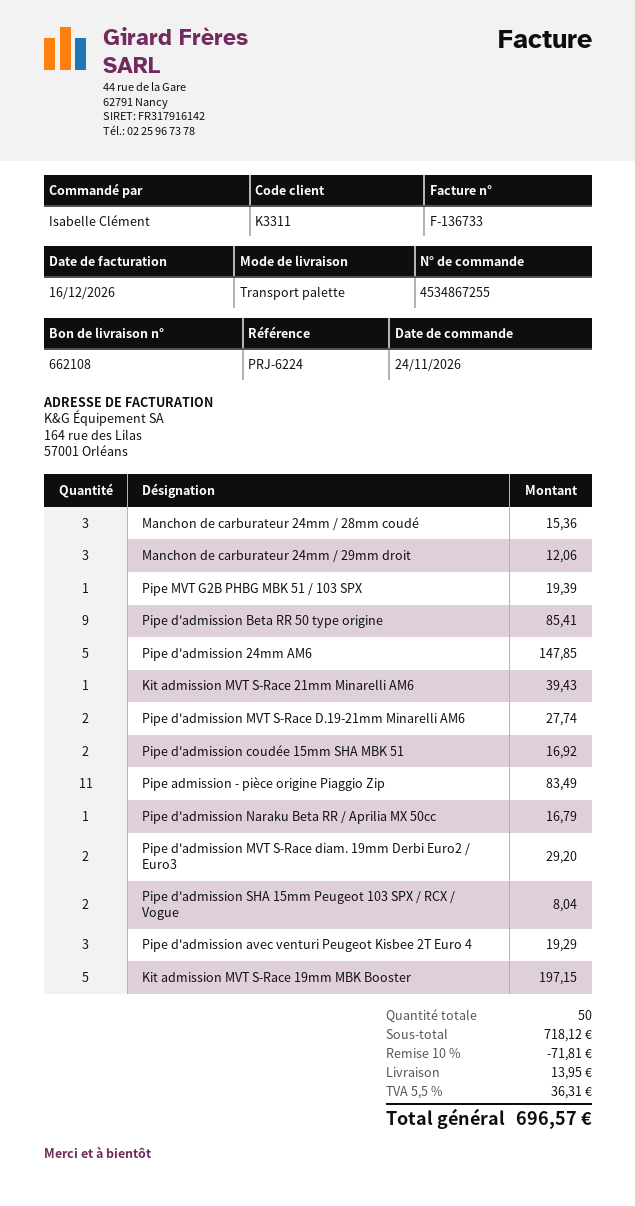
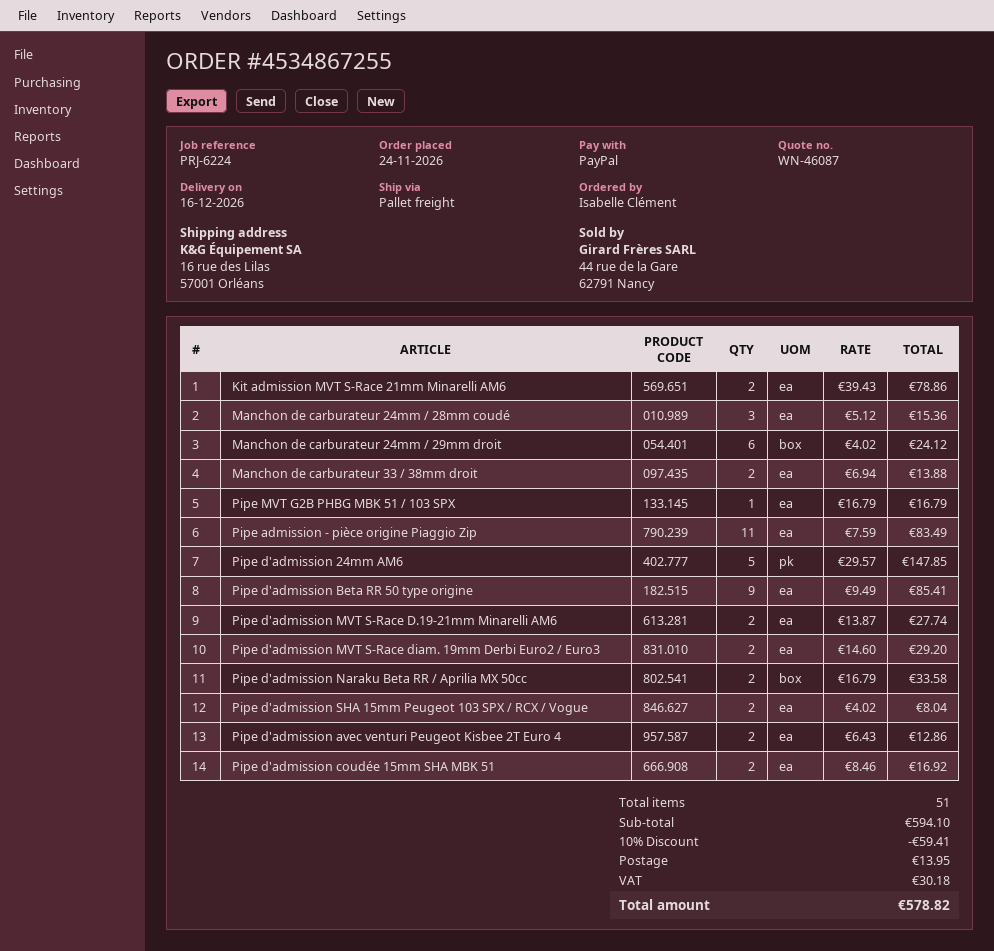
Manchon de carburateur 24mm / 29mm droit: 3 for 12.06 -> 6 for 24.12
Pipe MVT G2B PHBG MBK 51 / 103 SPX: 1 for 19.39 -> 1 for 16.79
Kit admission MVT S-Race 21mm Minarelli AM6: 1 for 39.43 -> 2 for 78.86
Pipe d'admission Naraku Beta RR / Aprilia MX 50cc: 1 for 16.79 -> 2 for 33.58
Pipe d'admission avec venturi Peugeot Kisbee 2T Euro 4: 3 for 19.29 -> 2 for 12.86
Kit admission MVT S-Race 19mm MBK Booster: 5 for 197.15 -> none
Manchon de carburateur 33 / 38mm droit: none -> 2 for 13.88
total quantity: 50 -> 51
subtotal: 718.12 -> 594.10
discount: 10% = 71.81 -> 10% = 59.41
tax: 36.31 -> 30.18
total: 696.57 -> 578.82

